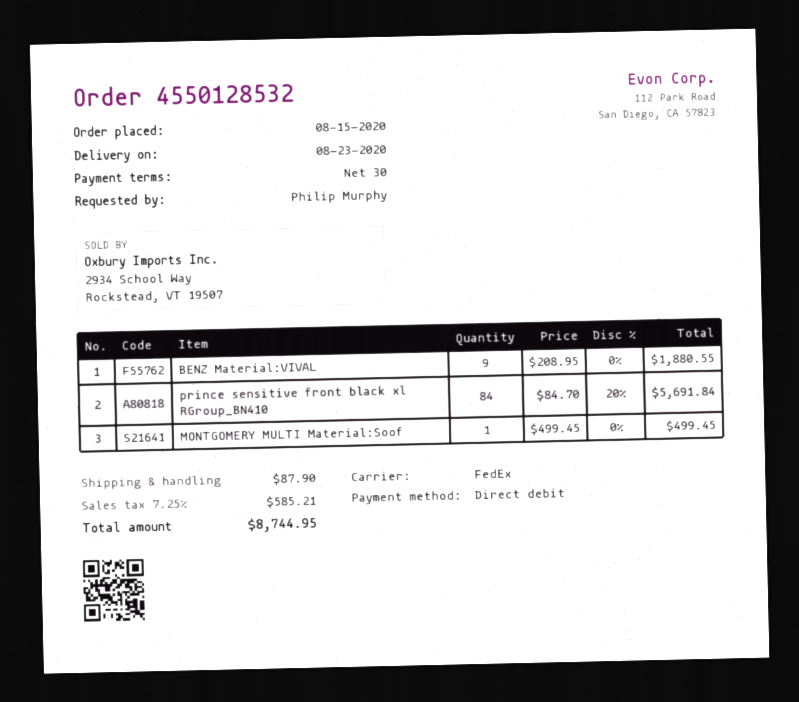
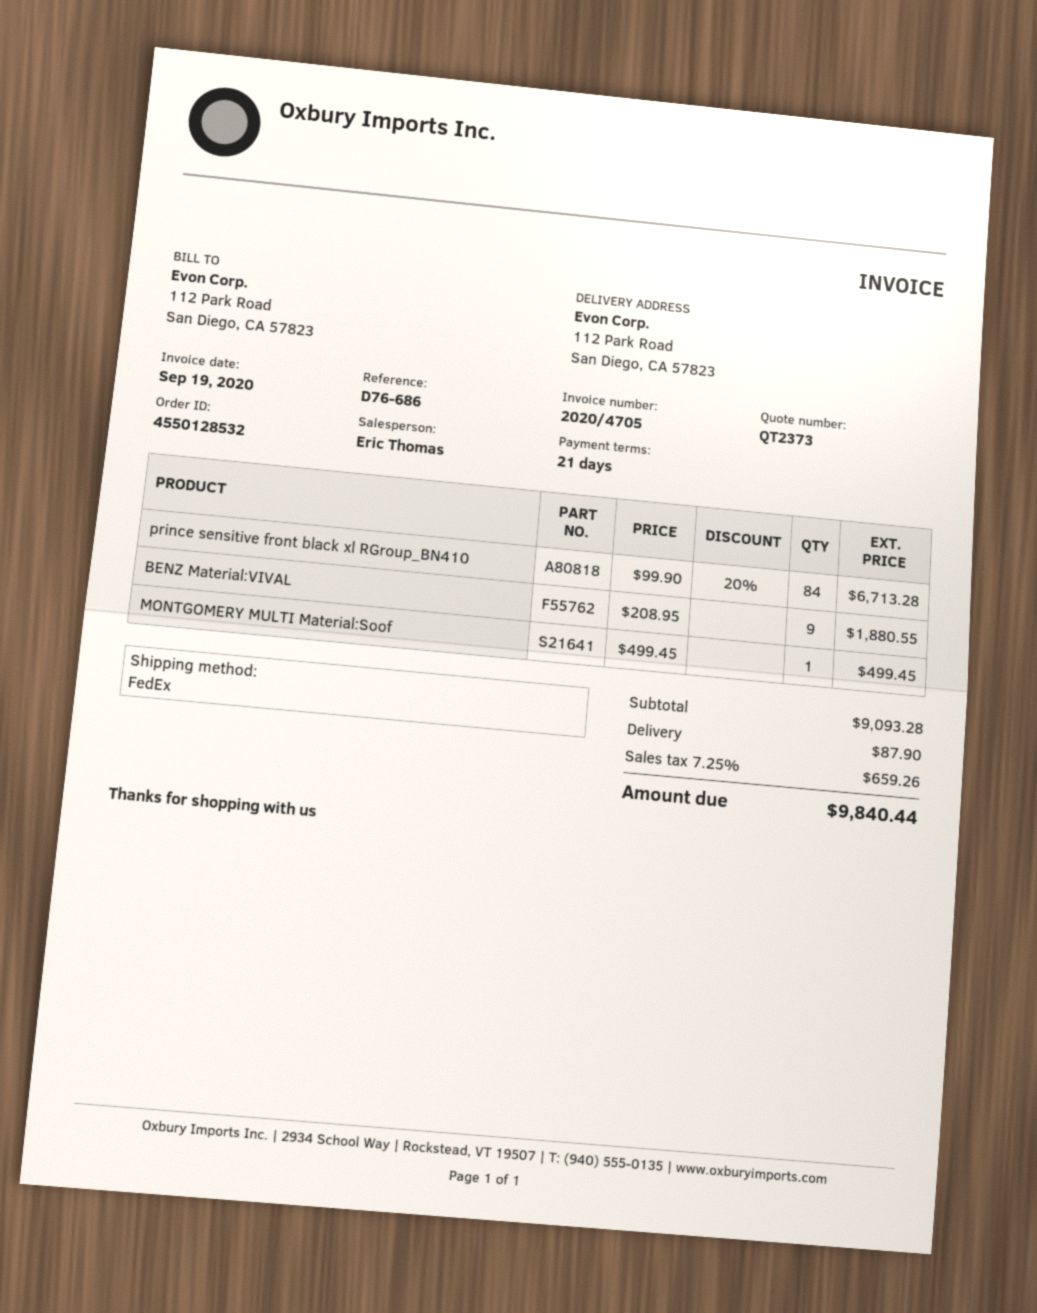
payment terms: 30 days -> 21 days
prince sensitive front black xl RGroup_BN410: 84 x 84.70 - 20% = 5691.84 -> 84 x 99.90 - 20% = 6713.28
tax: 7.25% = 585.21 -> 7.25% = 659.26
total: 8744.95 -> 9840.44

